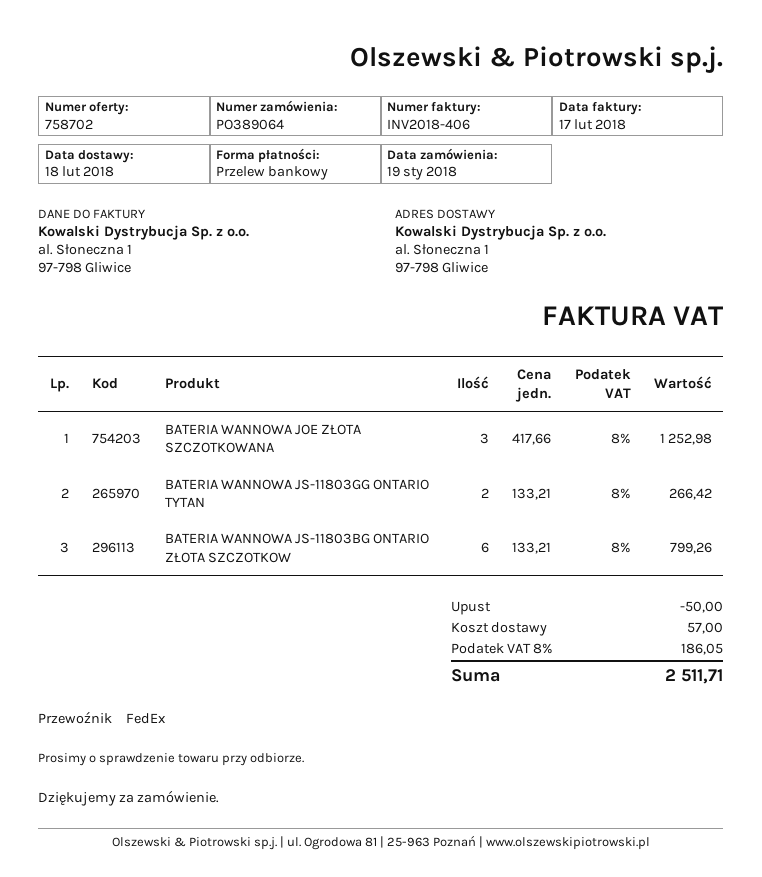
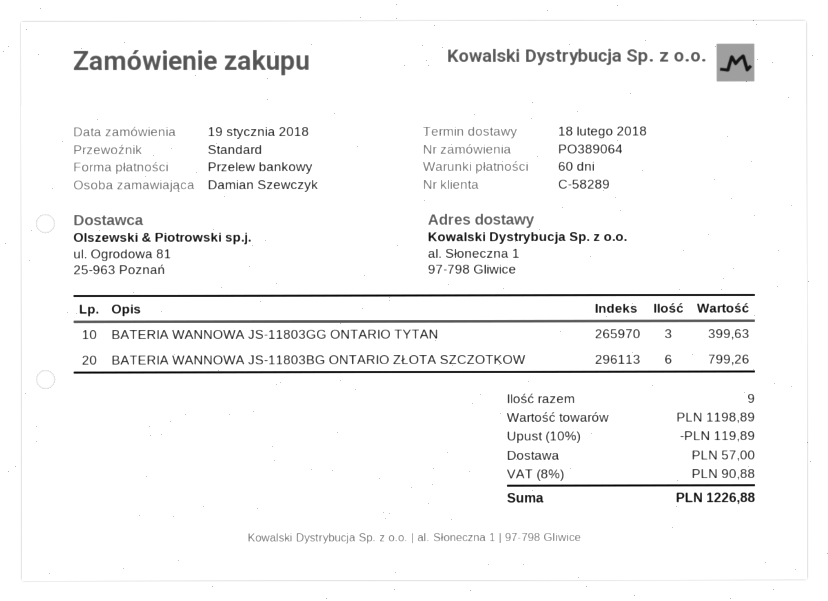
shipping method: FedEx -> standard
BATERIA WANNOWA JOE ZŁOTA SZCZOTKOWANA: 3 for 1252.98 -> none
BATERIA WANNOWA JS-11803GG ONTARIO TYTAN: 2 for 266.42 -> 3 for 399.63
discount: 50.00 -> 119.89
tax: 8% = 186.05 -> 8% = 90.88
total: 2511.71 -> 1226.88

